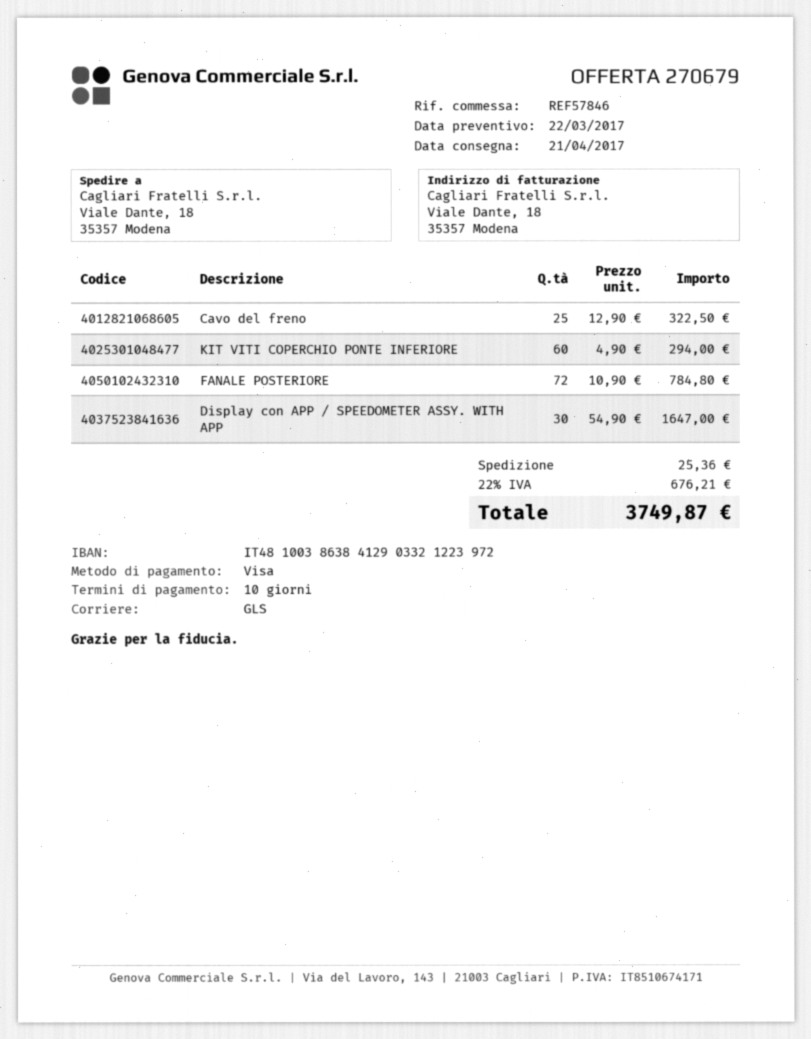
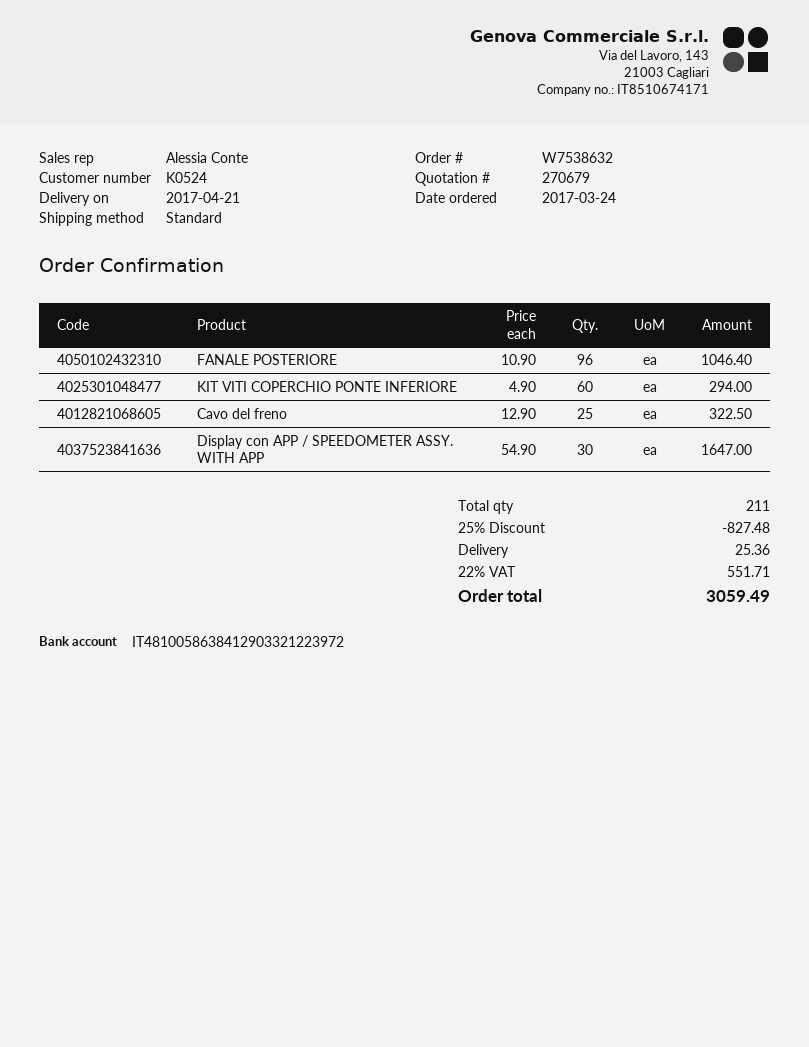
bank account: IT4810038638412903321223972 -> IT4810058638412903321223972
shipping method: GLS -> standard
FANALE POSTERIORE: 72 x 10.90 = 784.80 -> 96 x 10.90 = 1046.40
discount: none -> 25% = 827.48
tax: 22% = 676.21 -> 22% = 551.71
total: 3749.87 -> 3059.49

